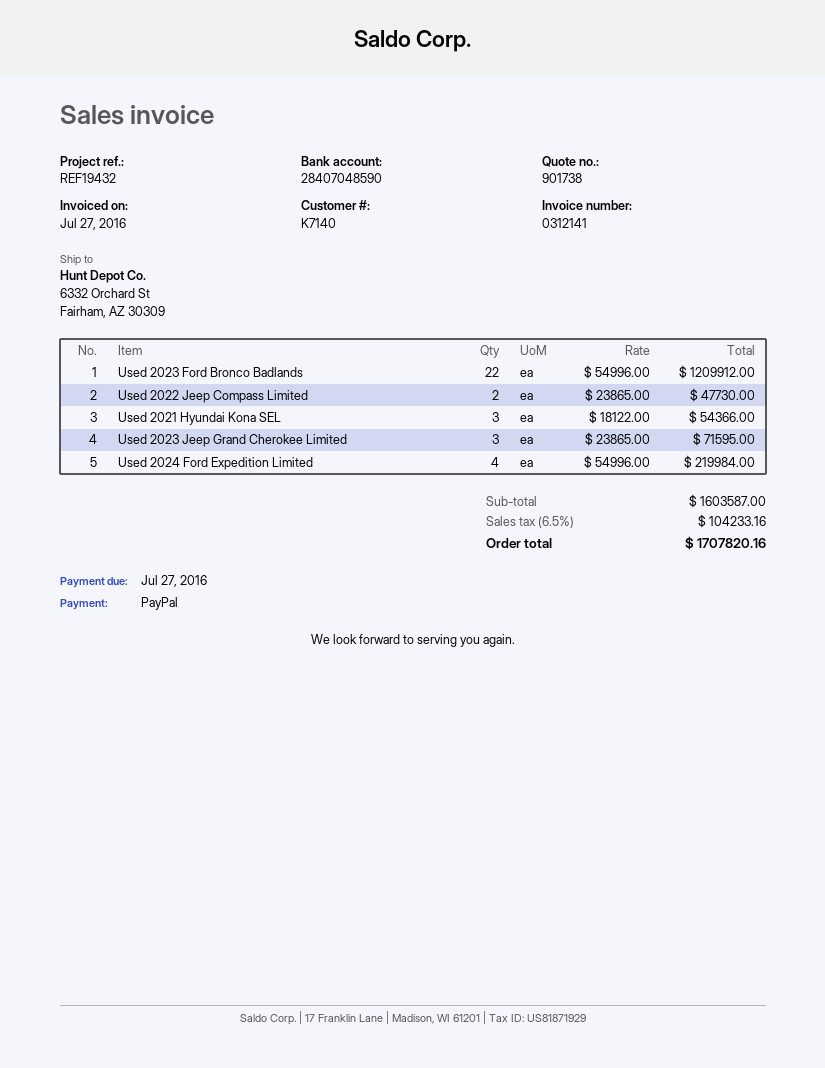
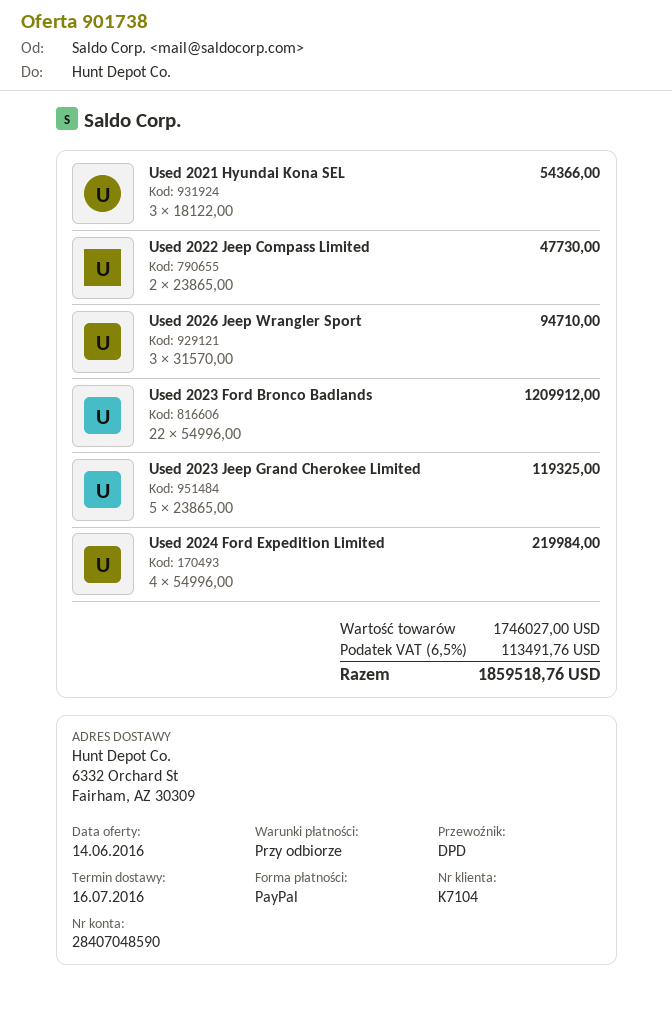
customer number: K7140 -> K7104
Used 2023 Jeep Grand Cherokee Limited: 3 x 23865.00 = 71595.00 -> 5 x 23865.00 = 119325.00
Used 2026 Jeep Wrangler Sport: none -> 3 x 31570.00 = 94710.00
subtotal: 1603587.00 -> 1746027.00
tax: 6.5% = 104233.16 -> 6.5% = 113491.76
total: 1707820.16 -> 1859518.76

